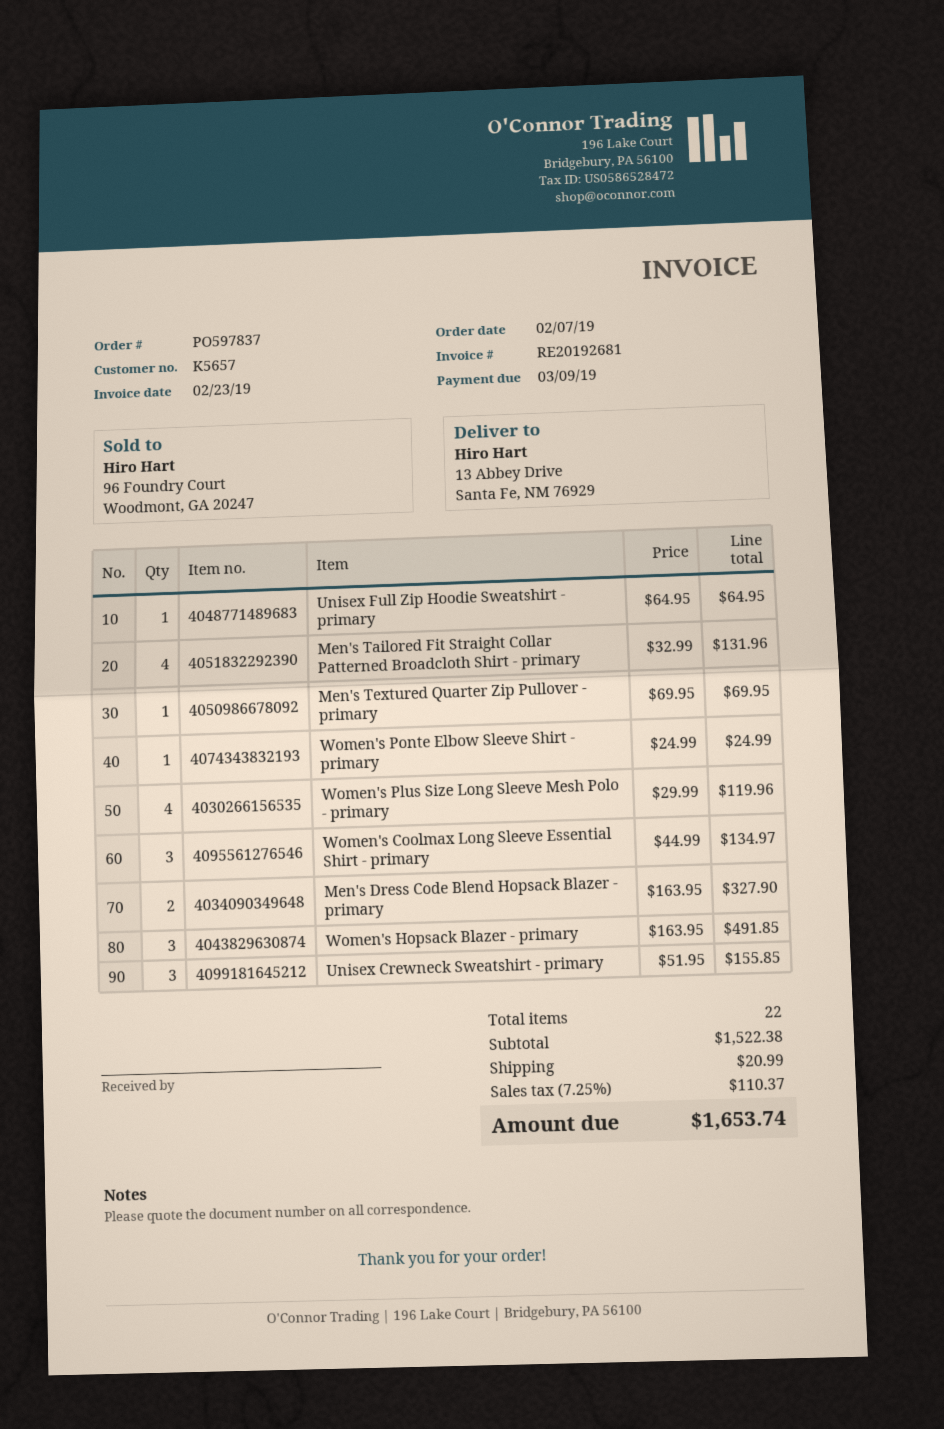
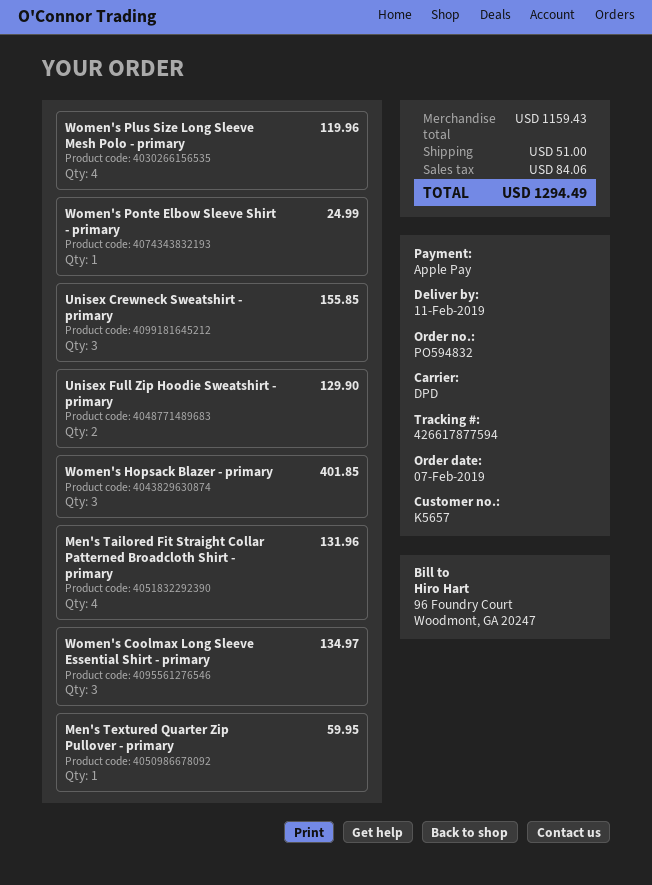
order number: PO597837 -> PO594832
Unisex Full Zip Hoodie Sweatshirt - primary: 1 for 64.95 -> 2 for 129.90
Men's Textured Quarter Zip Pullover - primary: 1 for 69.95 -> 1 for 59.95
Men's Dress Code Blend Hopsack Blazer - primary: 2 for 327.90 -> none
Women's Hopsack Blazer - primary: 3 for 491.85 -> 3 for 401.85
subtotal: 1522.38 -> 1159.43
shipping: 20.99 -> 51.00
tax: 110.37 -> 84.06
total: 1653.74 -> 1294.49

